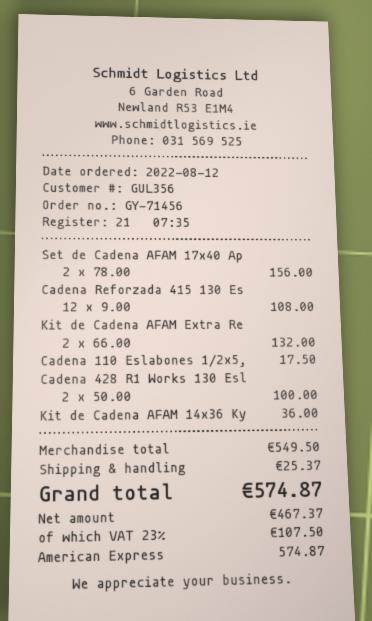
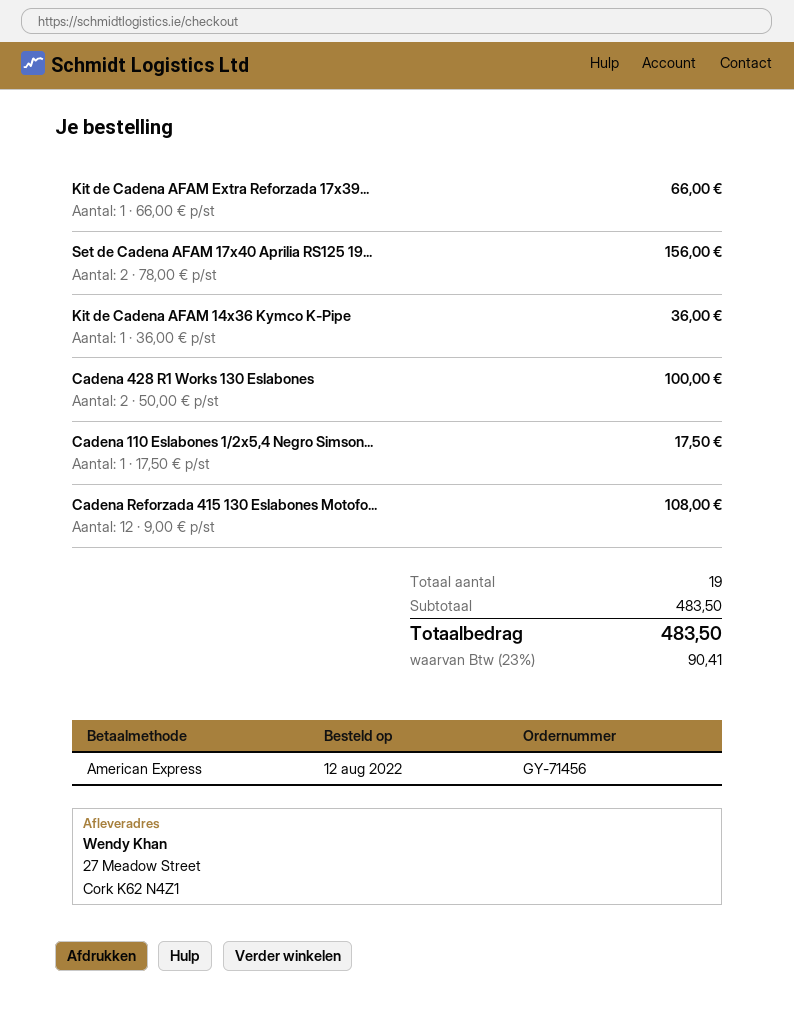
Kit de Cadena AFAM Extra Re: 2 x 66.00 = 132.00 -> 1 x 66.00 = 66.00
subtotal: 549.50 -> 483.50
shipping: 25.37 -> none
tax: 23% = 107.50 -> 23% = 90.41
total: 574.87 -> 483.50

